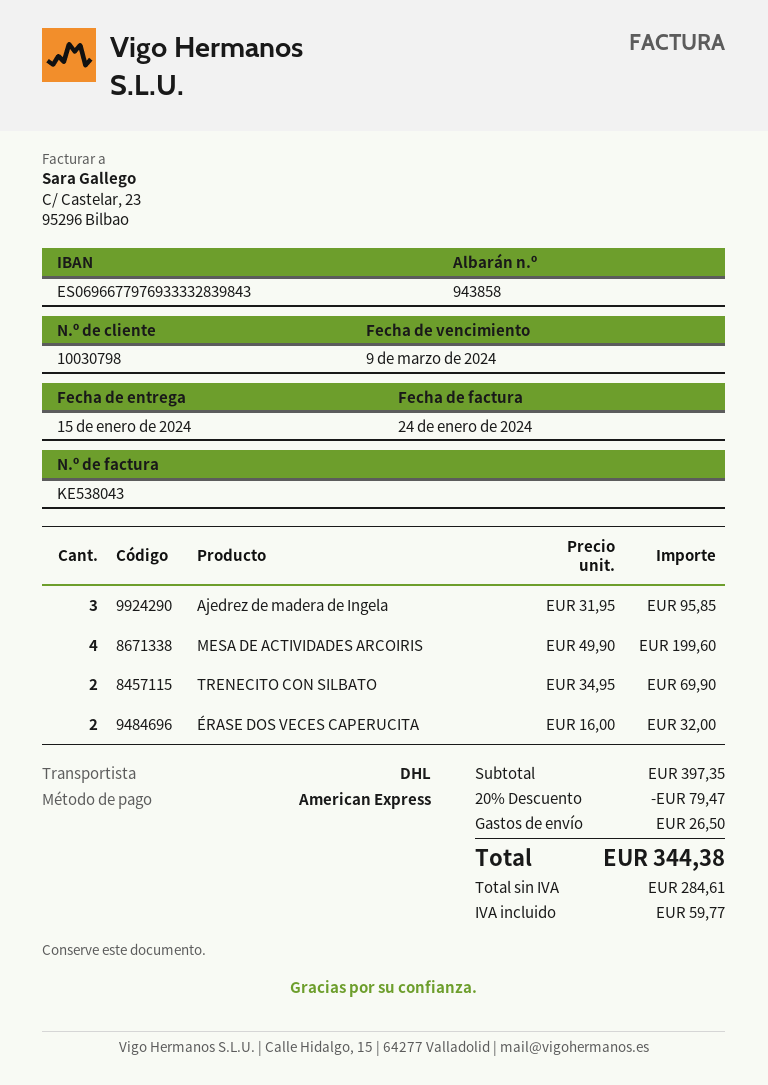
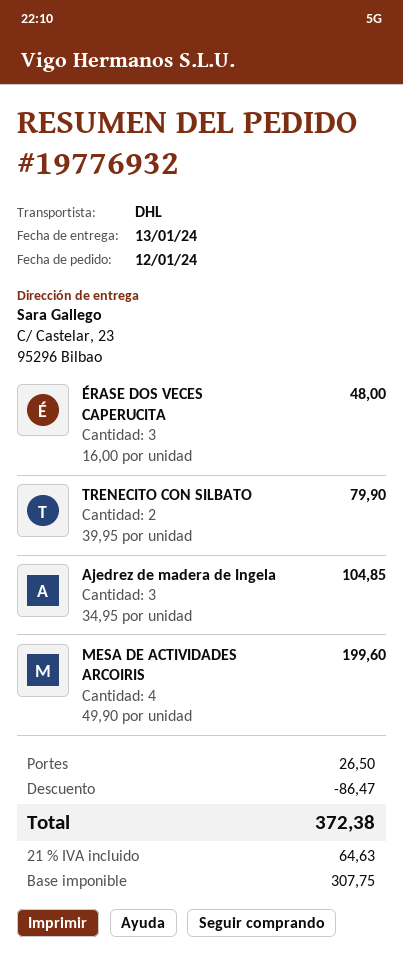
delivery date: 2024-01-15 -> 2024-01-13
Ajedrez de madera de Ingela: 3 x 31.95 = 95.85 -> 3 x 34.95 = 104.85
TRENECITO CON SILBATO: 2 x 34.95 = 69.90 -> 2 x 39.95 = 79.90
ÉRASE DOS VECES CAPERUCITA: 2 x 16.00 = 32.00 -> 3 x 16.00 = 48.00
discount: 79.47 -> 86.47
net: 284.61 -> 307.75
tax: 59.77 -> 64.63
total: 344.38 -> 372.38

